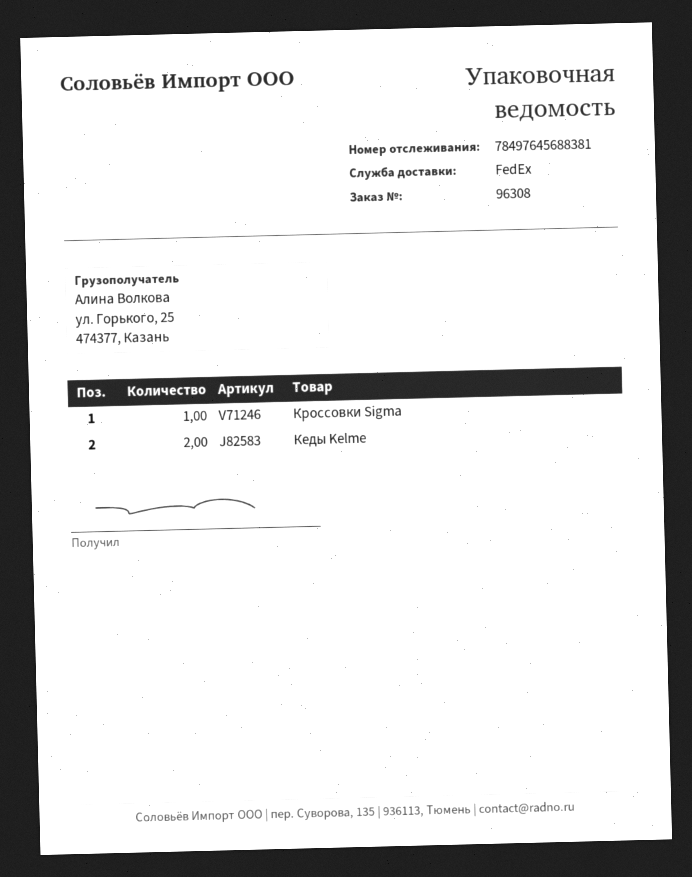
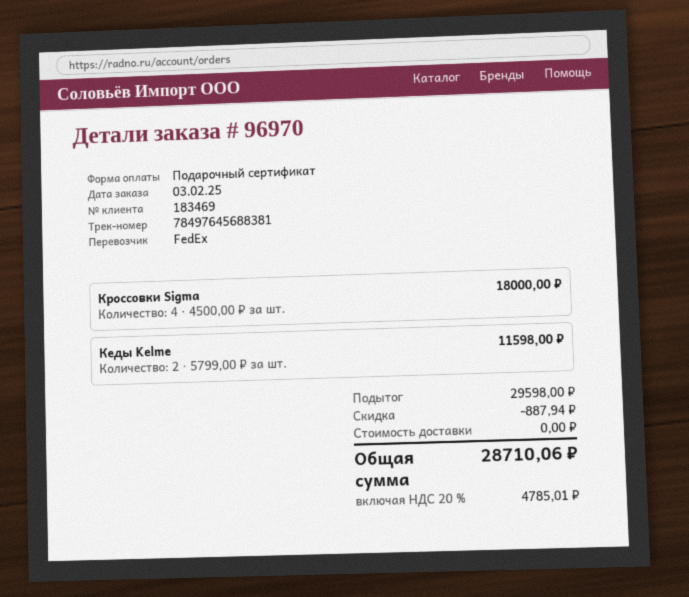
order number: 96308 -> 96970
Кроссовки Sigma: 1 -> 4

